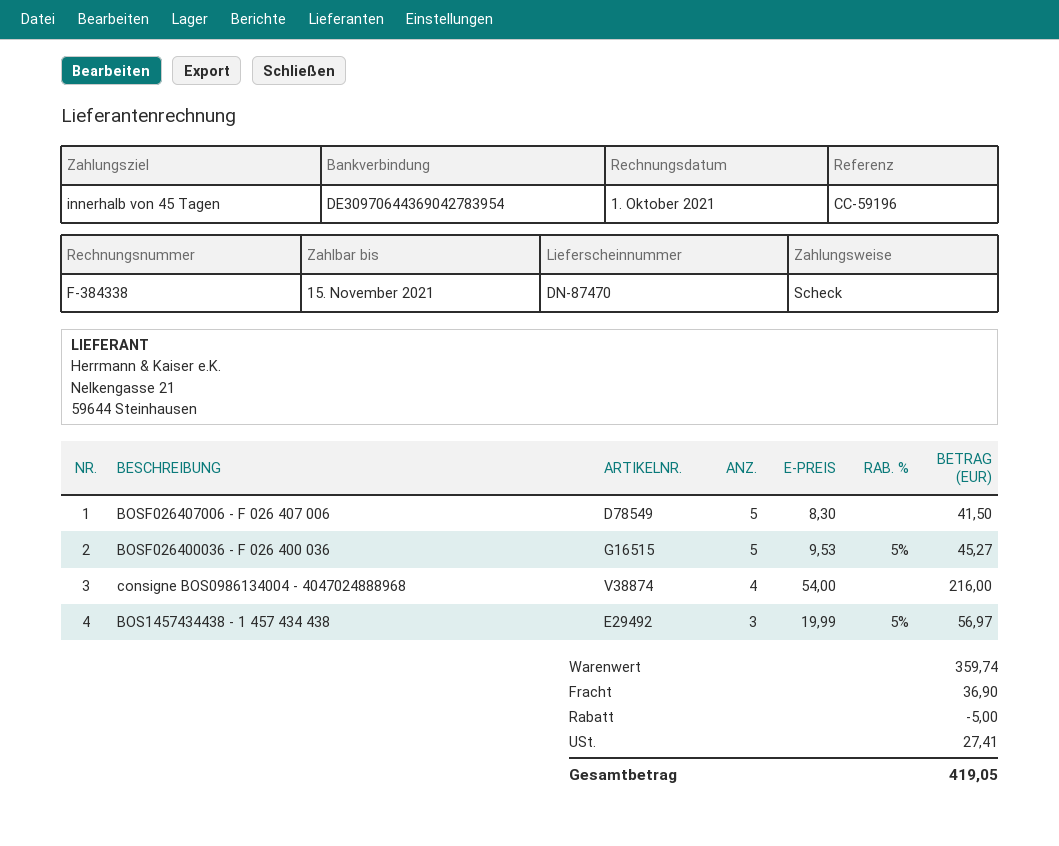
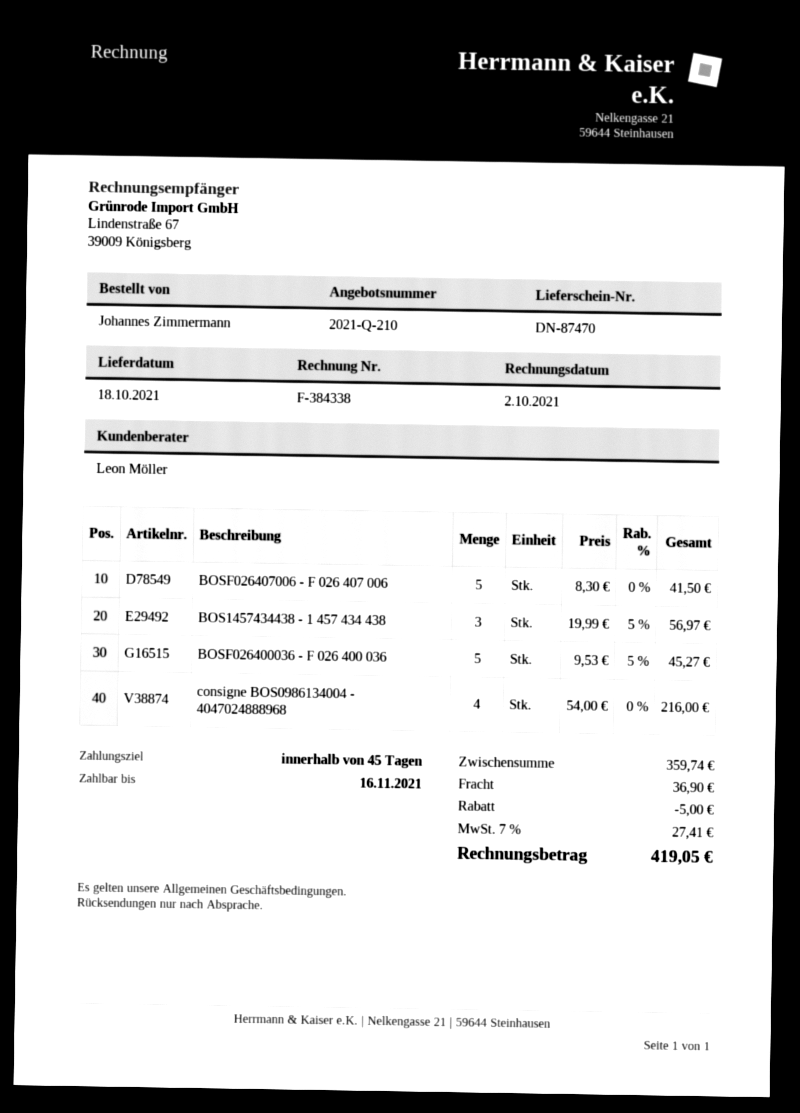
invoice date: 2021-10-01 -> 2021-10-02
due date: 2021-11-15 -> 2021-11-16

